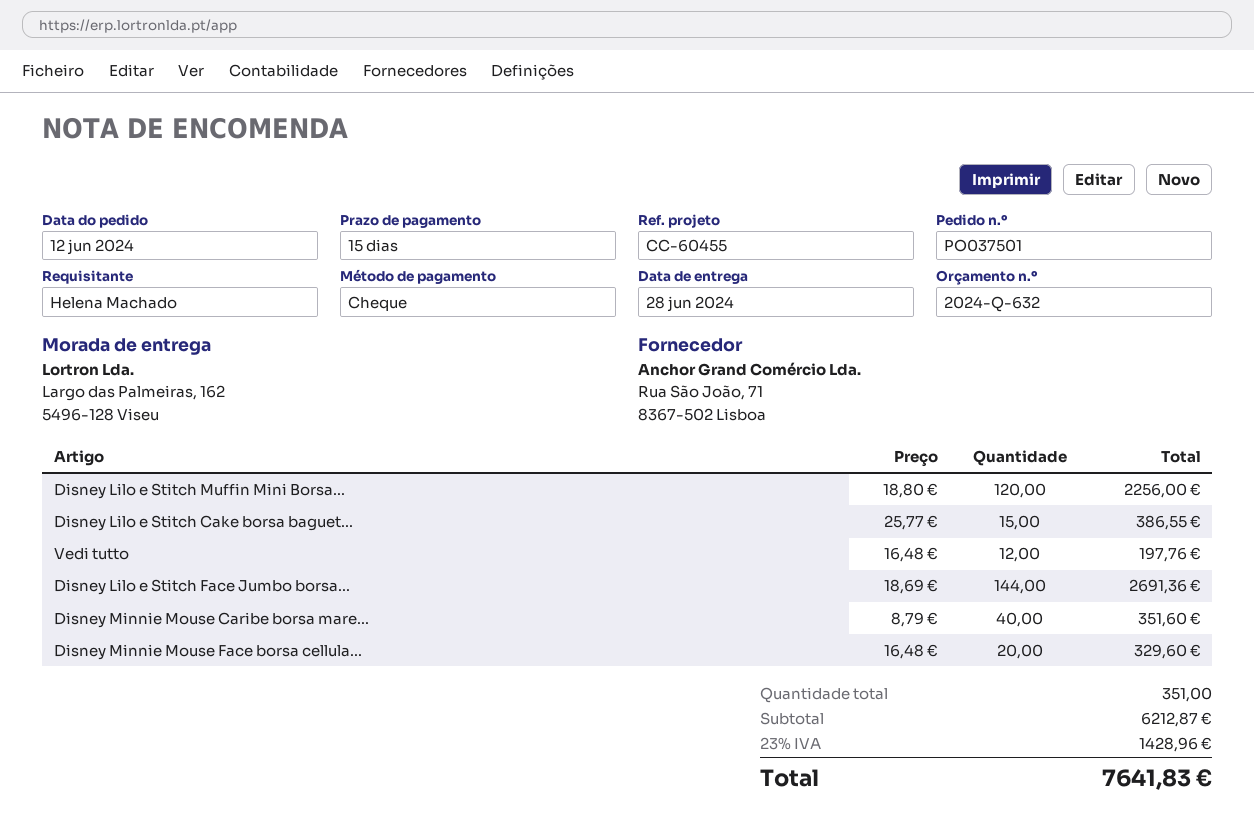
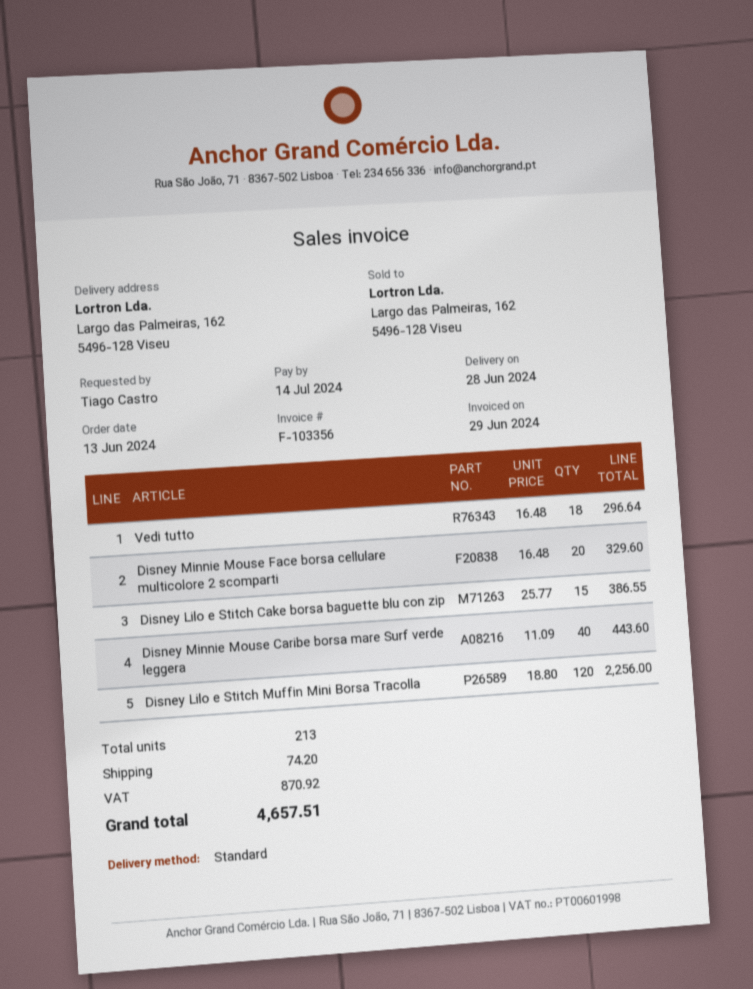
order date: 2024-06-12 -> 2024-06-13
ordered by: Helena Machado -> Tiago Castro
Vedi tutto: 12 x 16.48 = 197.76 -> 18 x 16.48 = 296.64
Disney Lilo e Stitch Face Jumbo borsa...: 144 x 18.69 = 2691.36 -> none
Disney Minnie Mouse Caribe borsa mare...: 40 x 8.79 = 351.60 -> 40 x 11.09 = 443.60
total quantity: 351 -> 213
shipping: none -> 74.20
tax: 1428.96 -> 870.92
total: 7641.83 -> 4657.51

